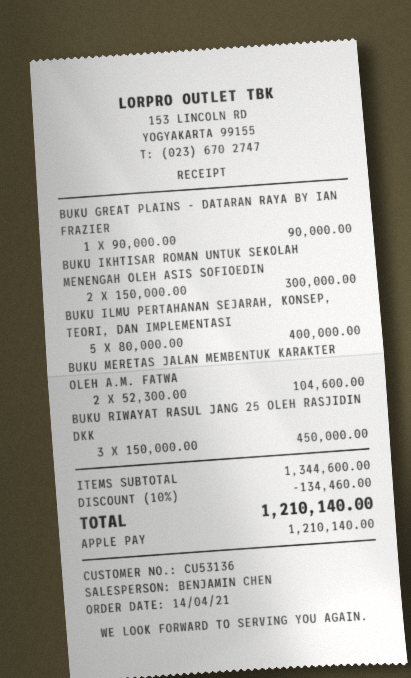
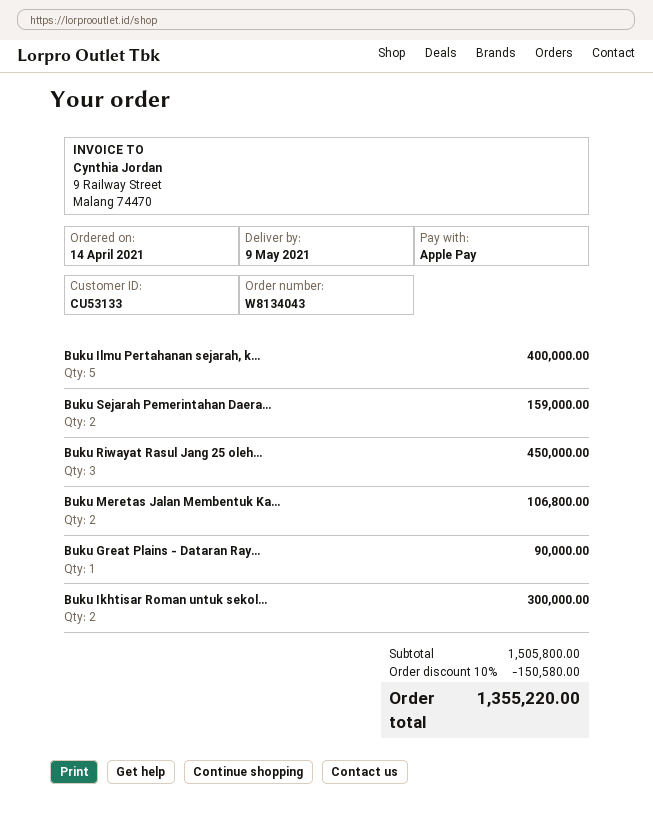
customer number: CU53136 -> CU53133
BUKU MERETAS JALAN MEMBENTUK KARAKTER OLEH A.M. FATWA: 2 for 104600.00 -> 2 for 106800.00
Buku Sejarah Pemerintahan Daera...: none -> 2 for 159000.00
subtotal: 1344600.00 -> 1505800.00
discount: 10% = 134460.00 -> 10% = 150580.00
total: 1210140.00 -> 1355220.00

